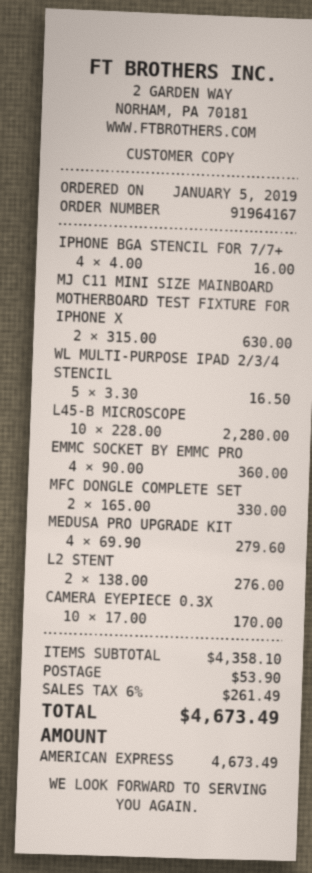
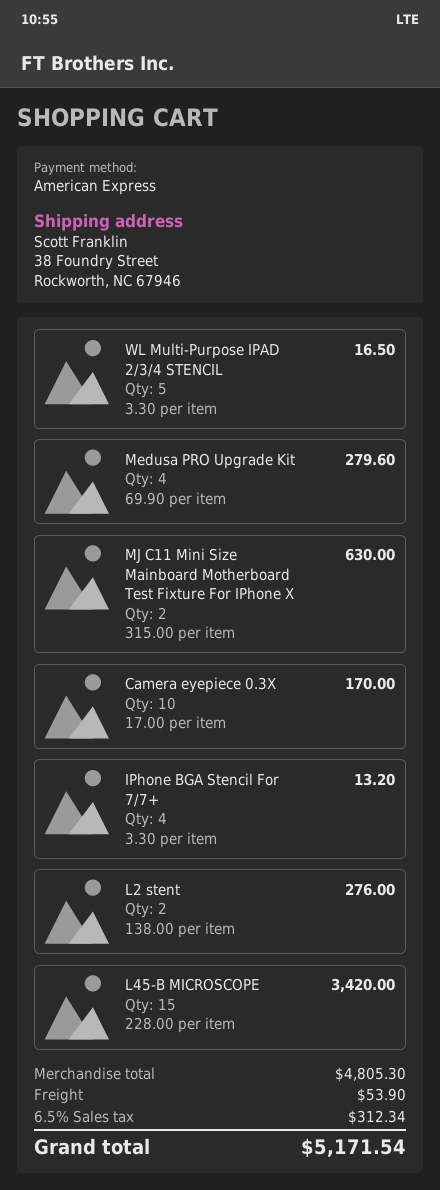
IPHONE BGA STENCIL FOR 7/7+: 4 x 4.00 = 16.00 -> 4 x 3.30 = 13.20
L45-B MICROSCOPE: 10 x 228.00 = 2280.00 -> 15 x 228.00 = 3420.00
EMMC SOCKET BY EMMC PRO: 4 x 90.00 = 360.00 -> none
MFC DONGLE COMPLETE SET: 2 x 165.00 = 330.00 -> none
subtotal: 4358.10 -> 4805.30
tax: 6% = 261.49 -> 6.5% = 312.34
total: 4673.49 -> 5171.54

